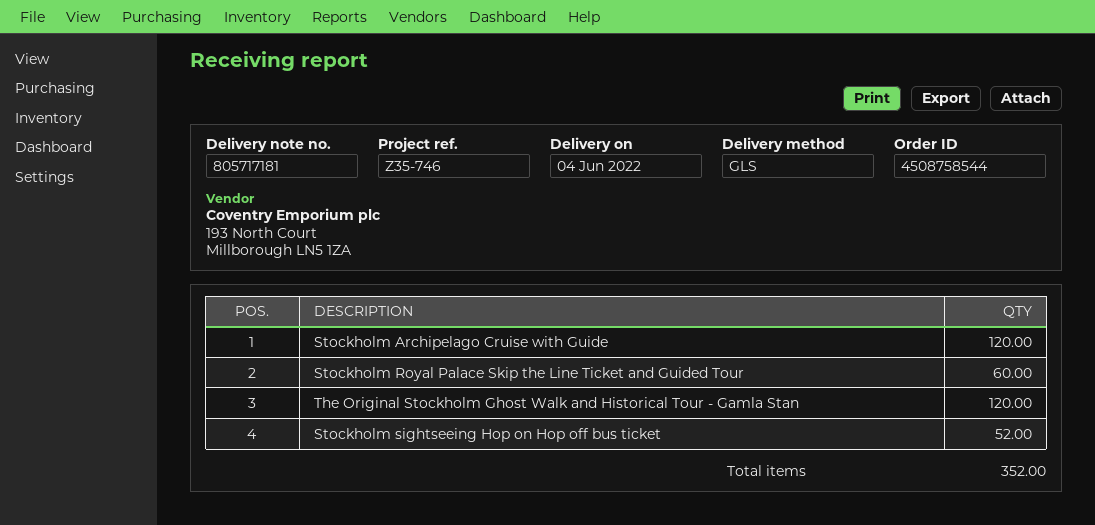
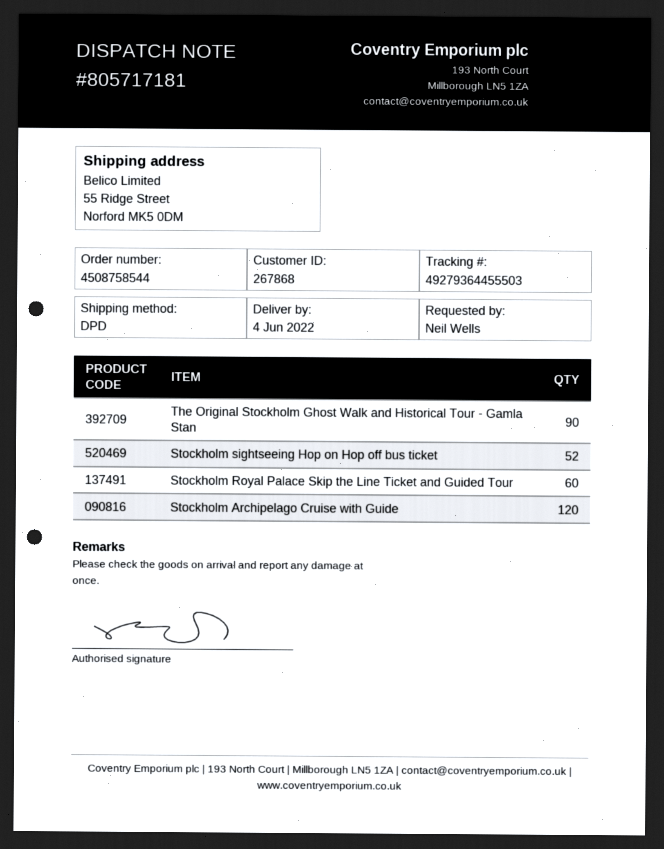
shipping method: GLS -> DPD
The Original Stockholm Ghost Walk and Historical Tour - Gamla Stan: 120 -> 90

